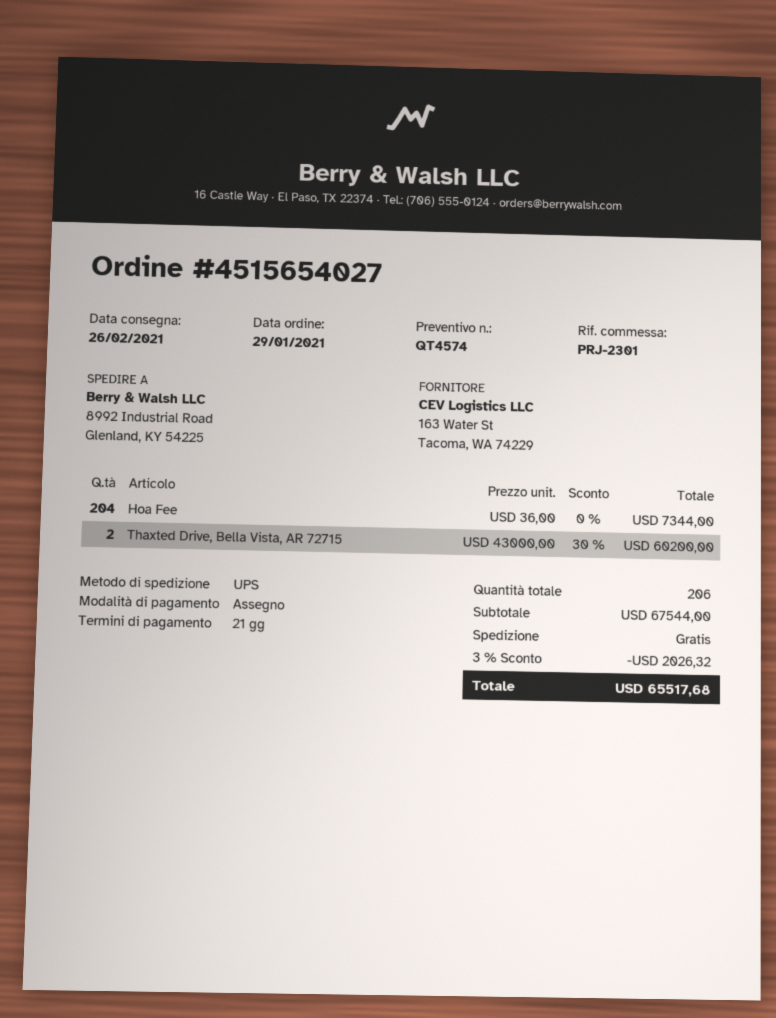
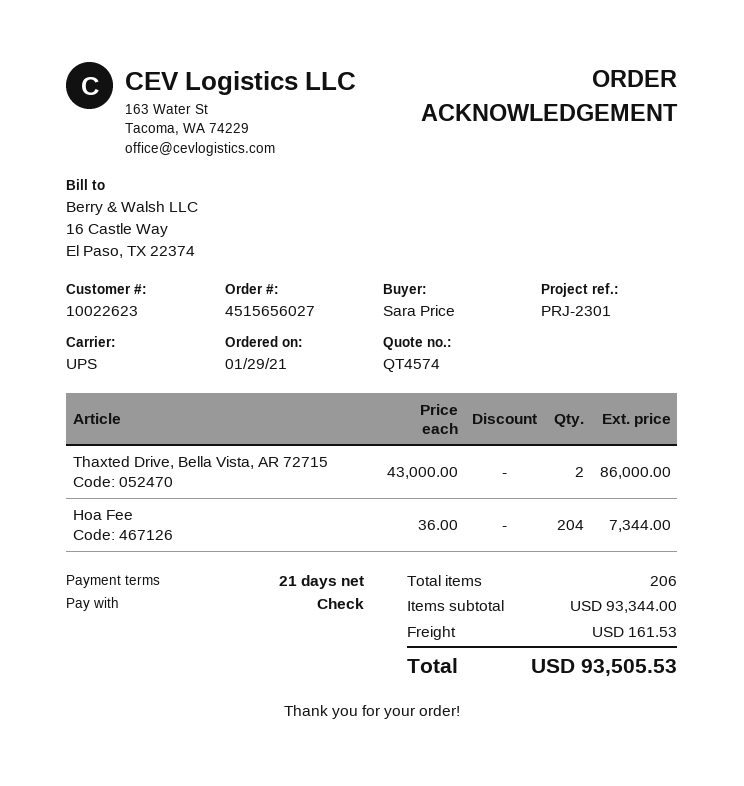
order number: 4515654027 -> 4515656027
Thaxted Drive, Bella Vista, AR 72715: 2 x 43000.00 - 30% = 60200.00 -> 2 x 43000.00 = 86000.00
subtotal: 67544.00 -> 93344.00
discount: 3% = 2026.32 -> none
shipping: 0.00 -> 161.53
total: 65517.68 -> 93505.53

